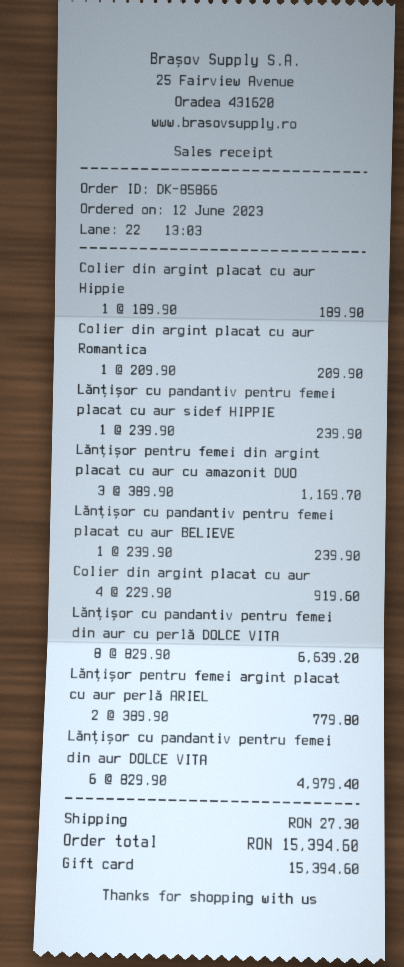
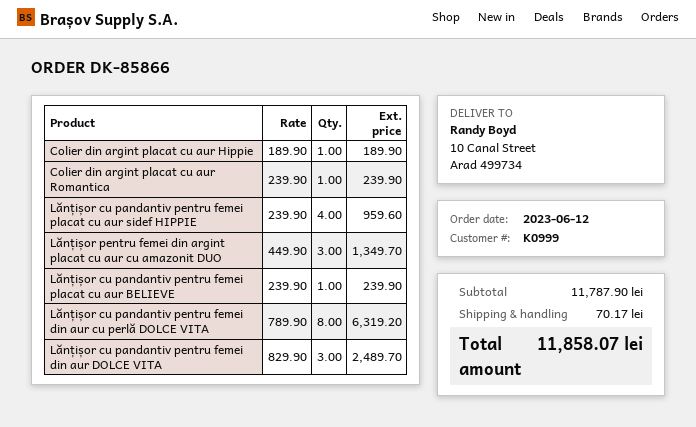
Colier din argint placat cu aur Romantica: 1 x 209.90 = 209.90 -> 1 x 239.90 = 239.90
Lănțișor cu pandantiv pentru femei placat cu aur sidef HIPPIE: 1 x 239.90 = 239.90 -> 4 x 239.90 = 959.60
Lănțișor pentru femei din argint placat cu aur cu amazonit DUO: 3 x 389.90 = 1169.70 -> 3 x 449.90 = 1349.70
Colier din argint placat cu aur: 4 x 229.90 = 919.60 -> none
Lănțișor cu pandantiv pentru femei din aur cu perlă DOLCE VITA: 8 x 829.90 = 6639.20 -> 8 x 789.90 = 6319.20
Lănțișor pentru femei argint placat cu aur perlă ARIEL: 2 x 389.90 = 779.80 -> none
Lănțișor cu pandantiv pentru femei din aur DOLCE VITA: 6 x 829.90 = 4979.40 -> 3 x 829.90 = 2489.70
shipping: 27.30 -> 70.17
total: 15394.60 -> 11858.07

